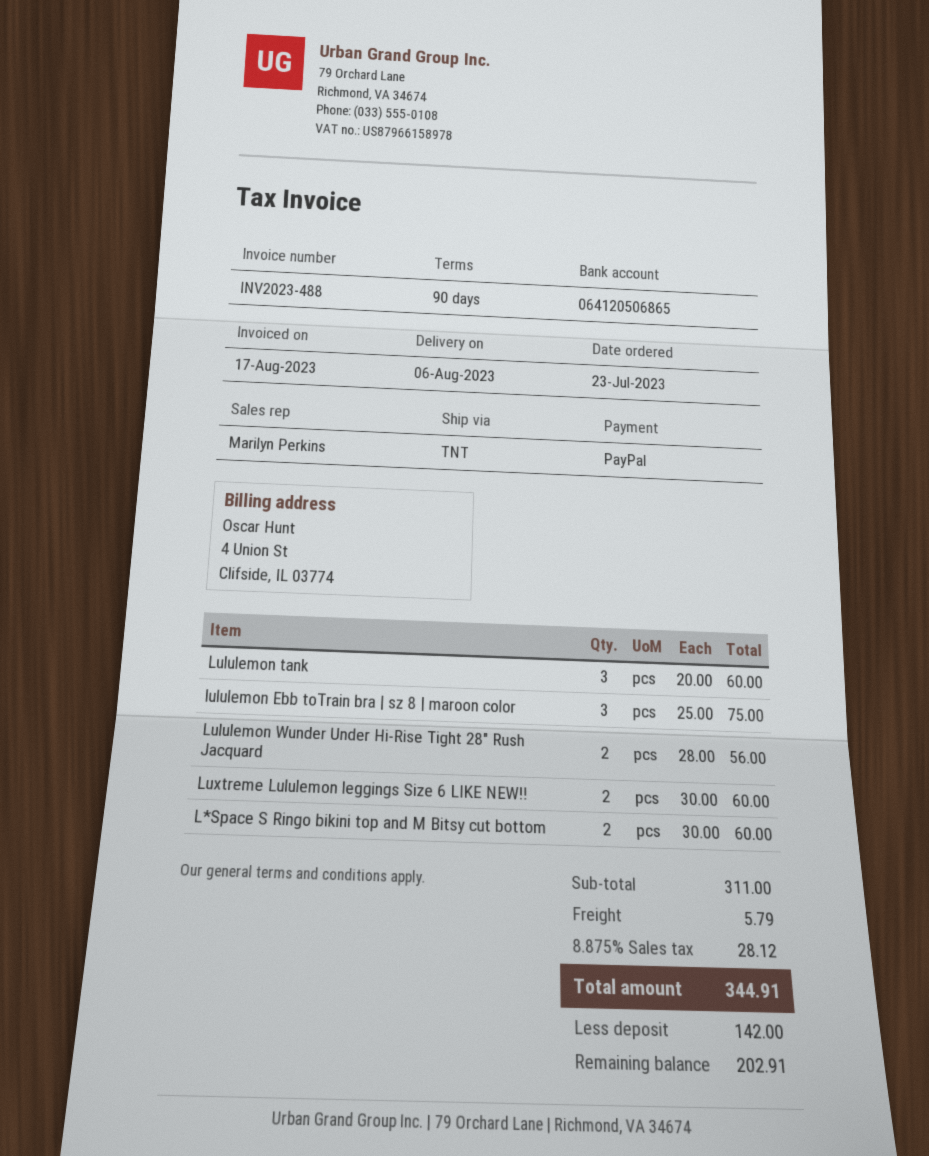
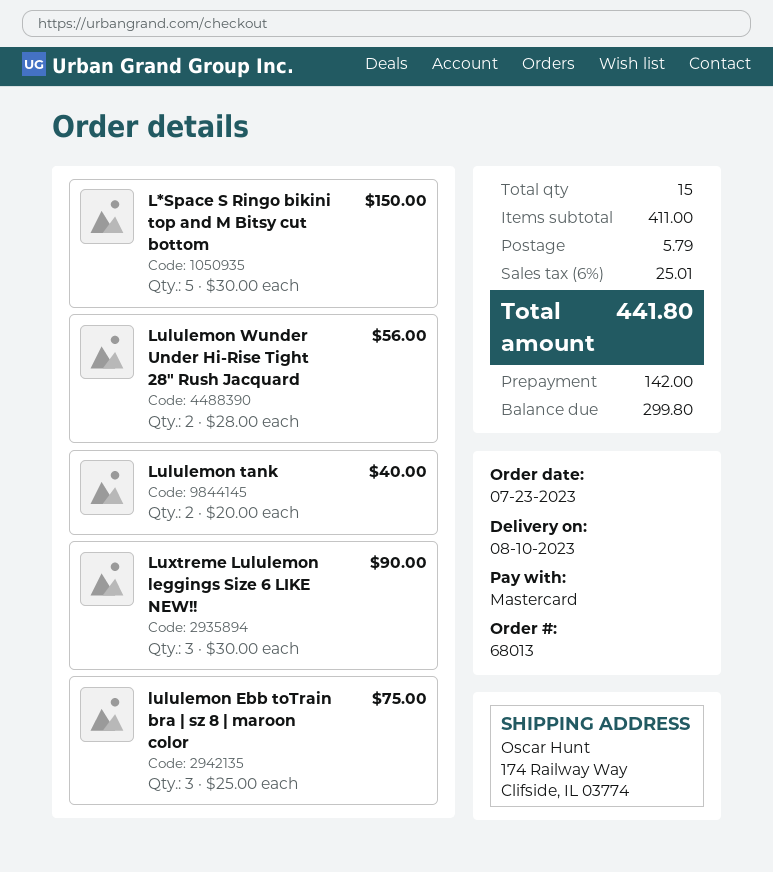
delivery date: 2023-08-06 -> 2023-08-10
payment method: PayPal -> Mastercard
Lululemon tank: 3 x 20.00 = 60.00 -> 2 x 20.00 = 40.00
Luxtreme Lululemon leggings Size 6 LIKE NEW!!: 2 x 30.00 = 60.00 -> 3 x 30.00 = 90.00
L*Space S Ringo bikini top and M Bitsy cut bottom: 2 x 30.00 = 60.00 -> 5 x 30.00 = 150.00
subtotal: 311.00 -> 411.00
tax: 8.875% = 28.12 -> 6% = 25.01
total: 344.91 -> 441.80
balance: 202.91 -> 299.80

